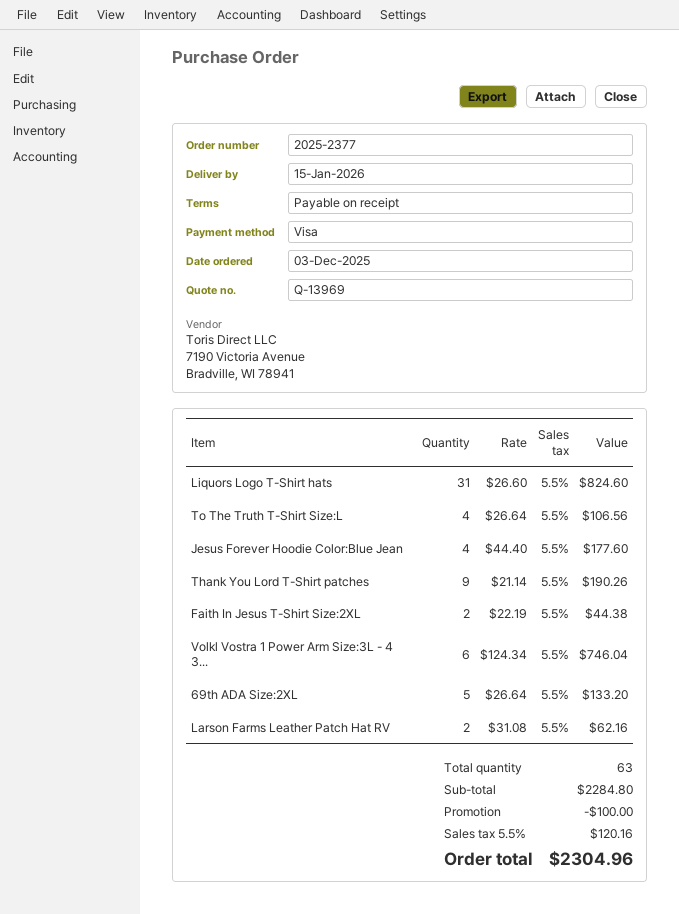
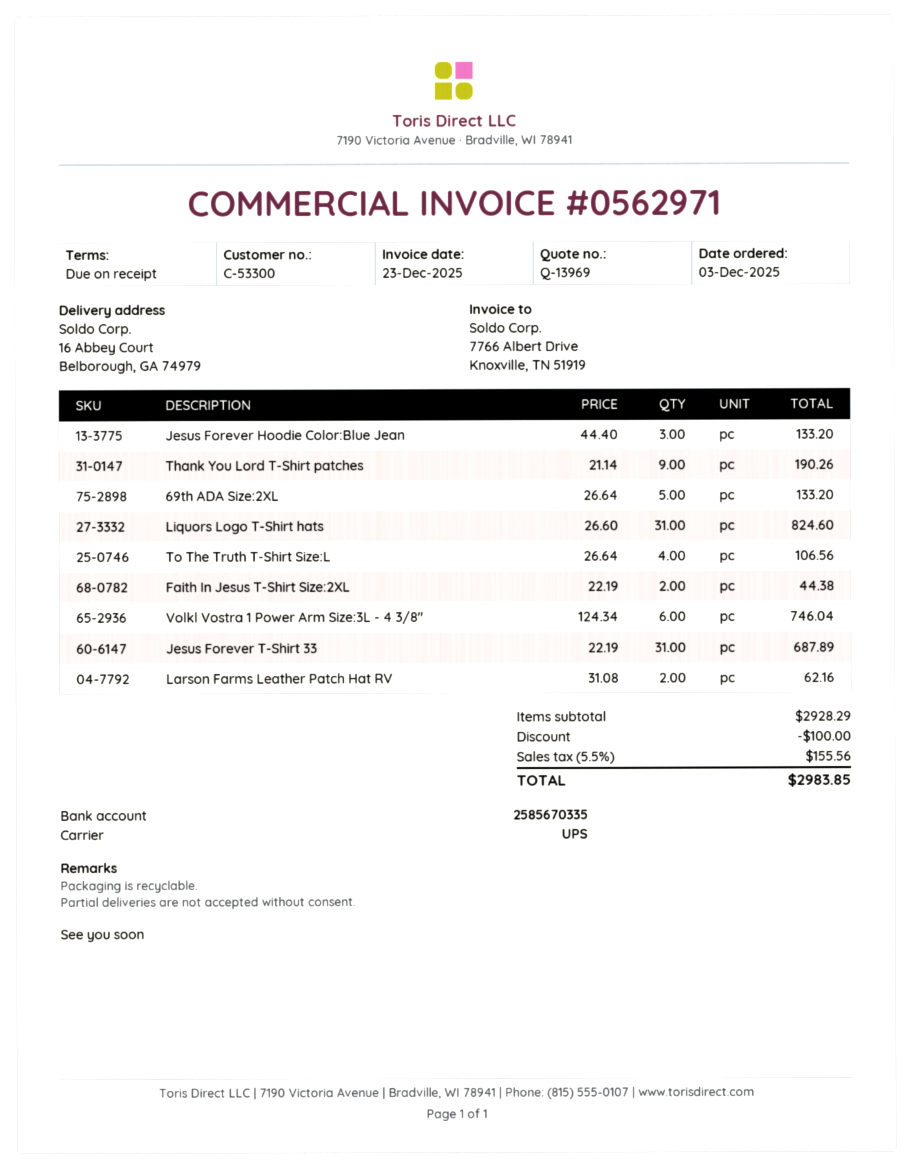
Jesus Forever Hoodie Color:Blue Jean: 4 x 44.40 = 177.60 -> 3 x 44.40 = 133.20
Jesus Forever T-Shirt 33: none -> 31 x 22.19 = 687.89
subtotal: 2284.80 -> 2928.29
tax: 5.5% = 120.16 -> 5.5% = 155.56
total: 2304.96 -> 2983.85

